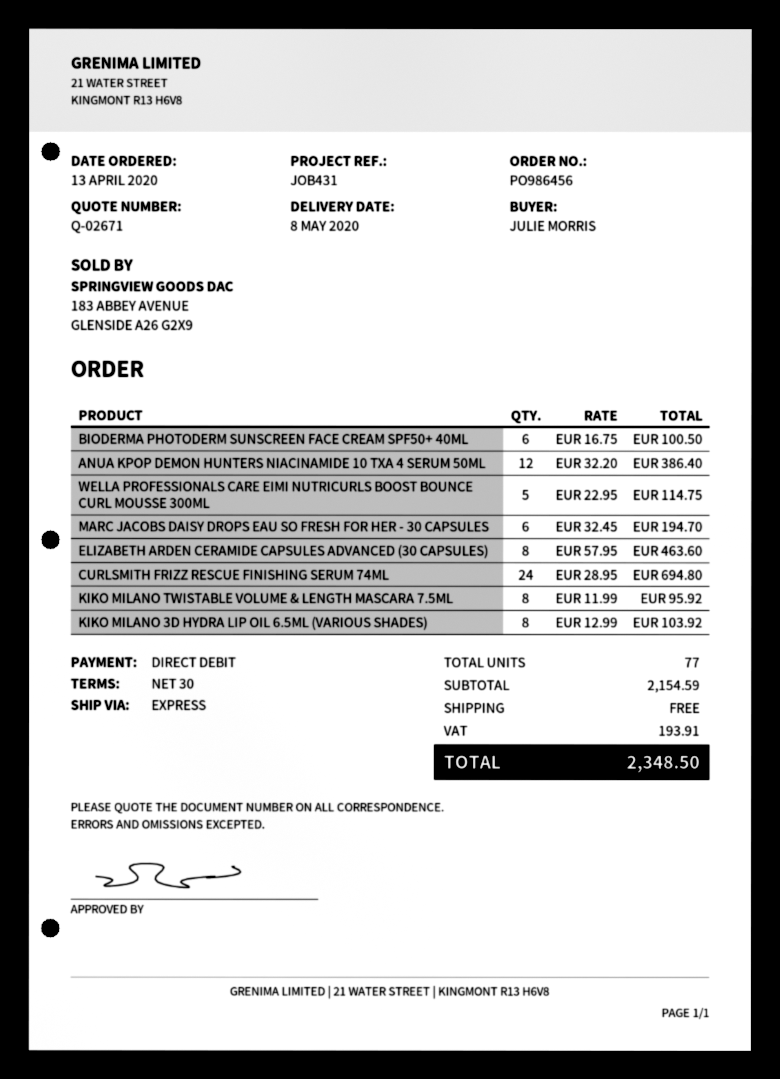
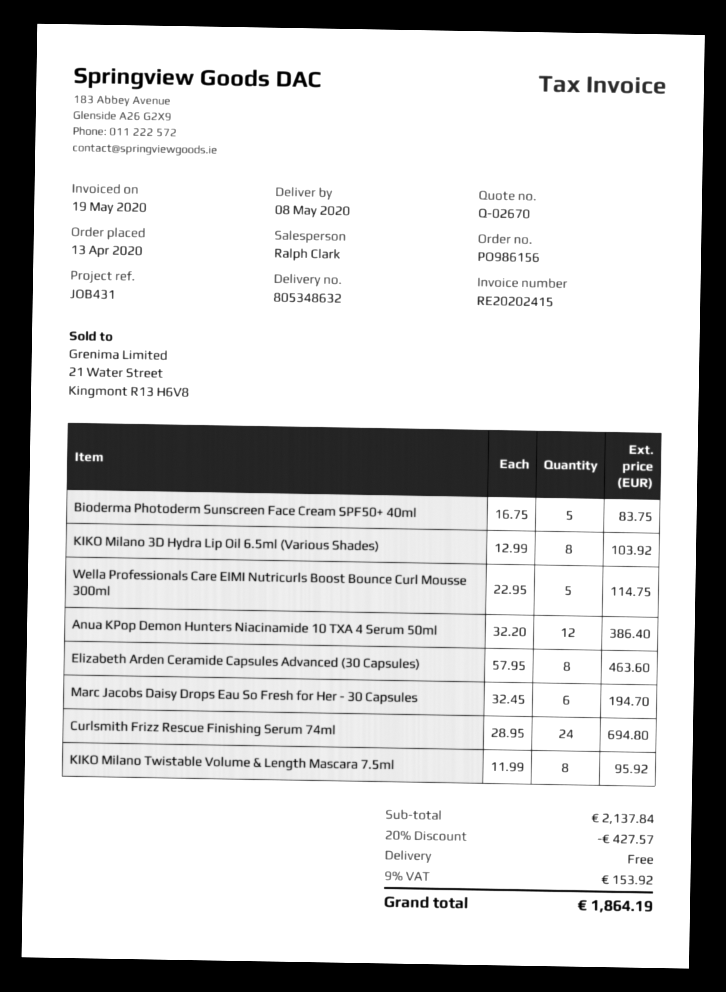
quote number: Q-02671 -> Q-02670
order number: PO986456 -> PO986156
BIODERMA PHOTODERM SUNSCREEN FACE CREAM SPF50+ 40ML: 6 x 16.75 = 100.50 -> 5 x 16.75 = 83.75
subtotal: 2154.59 -> 2137.84
discount: none -> 20% = 427.57
tax: 193.91 -> 153.92
total: 2348.50 -> 1864.19

